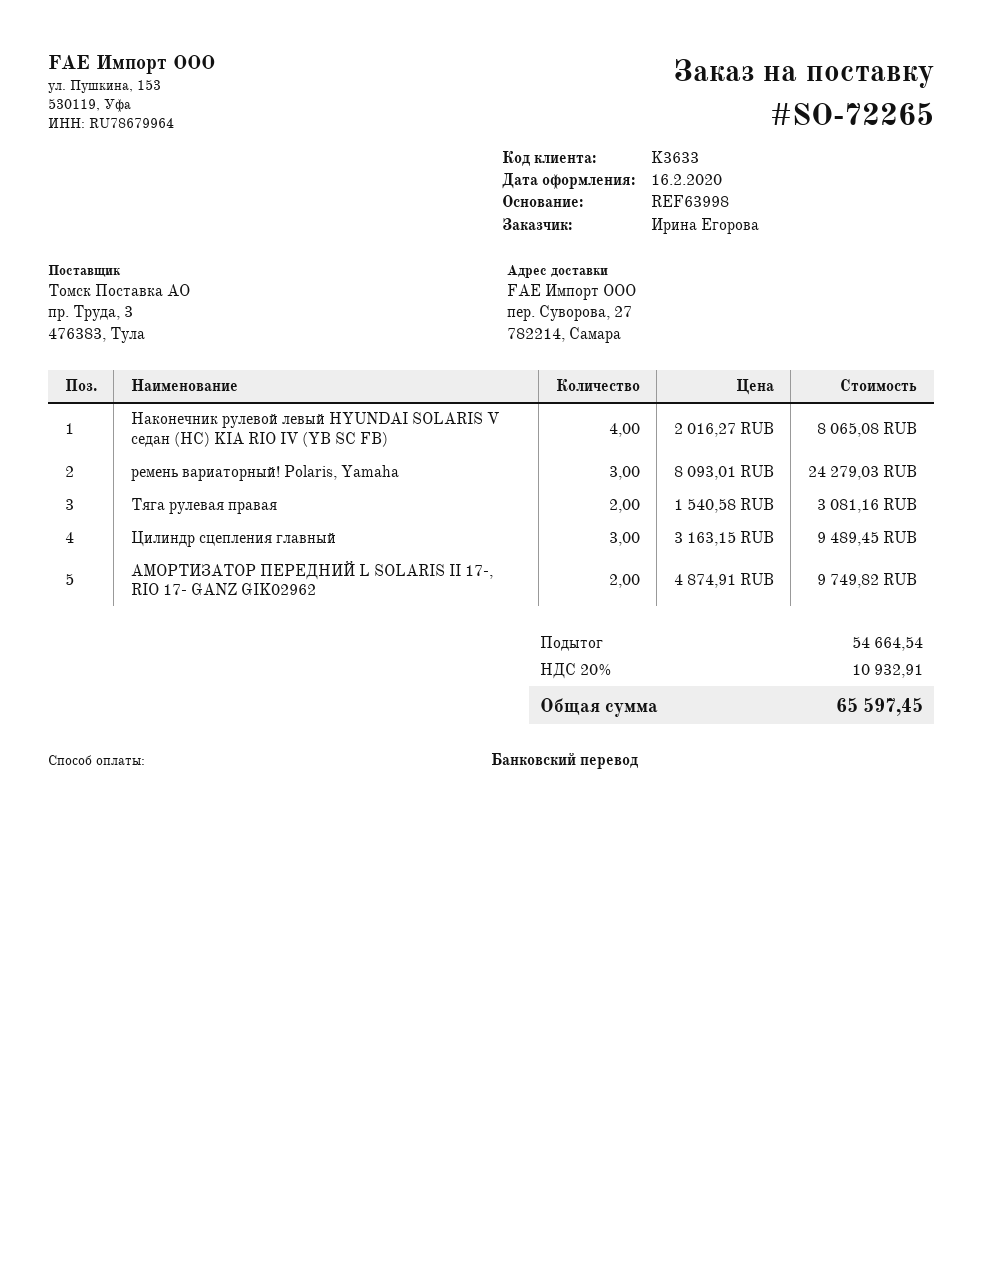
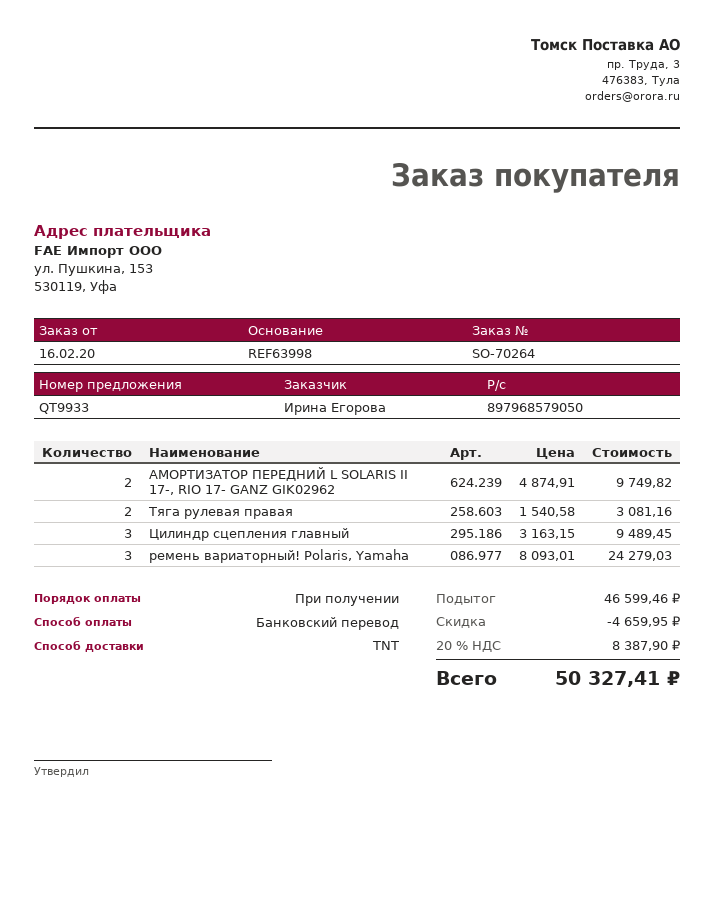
order number: SO-72265 -> SO-70264
Наконечник рулевой левый HYUNDAI SOLARIS V седан (HC) KIA RIO IV (YB SC FB): 4 x 2016.27 = 8065.08 -> none
subtotal: 54664.54 -> 46599.46
discount: none -> 4659.95
tax: 20% = 10932.91 -> 20% = 8387.90
total: 65597.45 -> 50327.41

